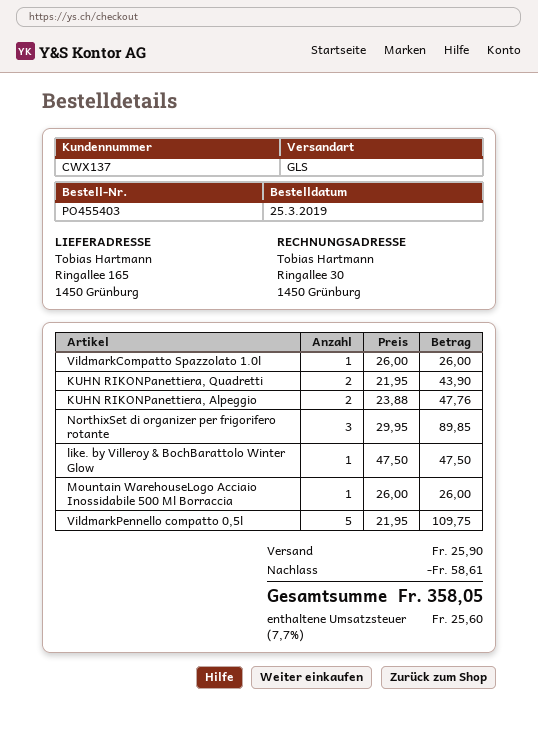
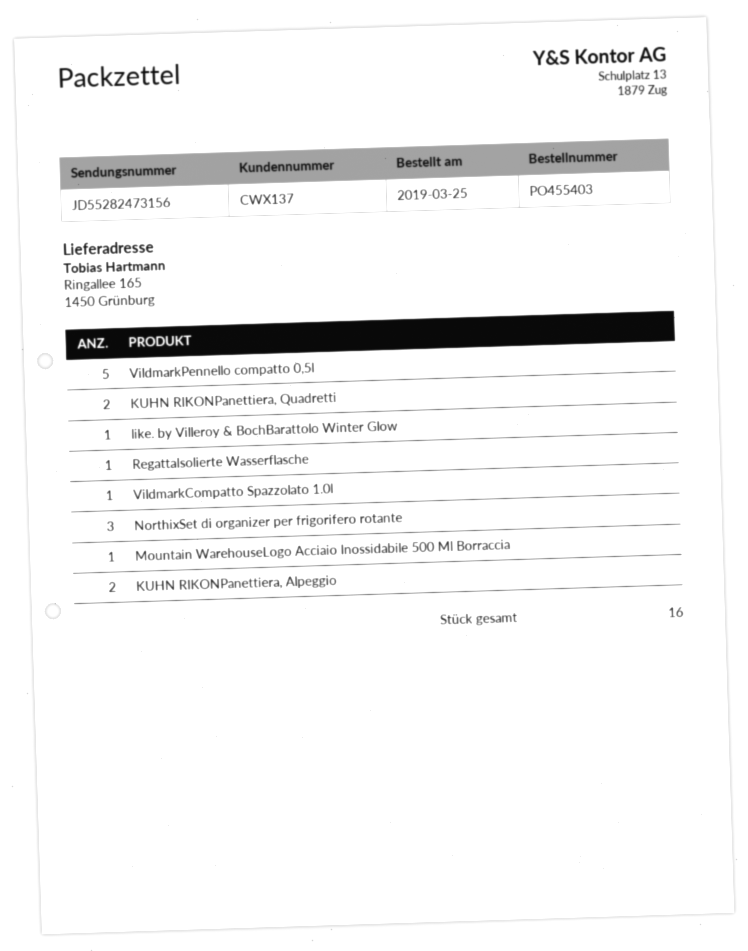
RegattaIsolierte Wasserflasche: none -> 1

